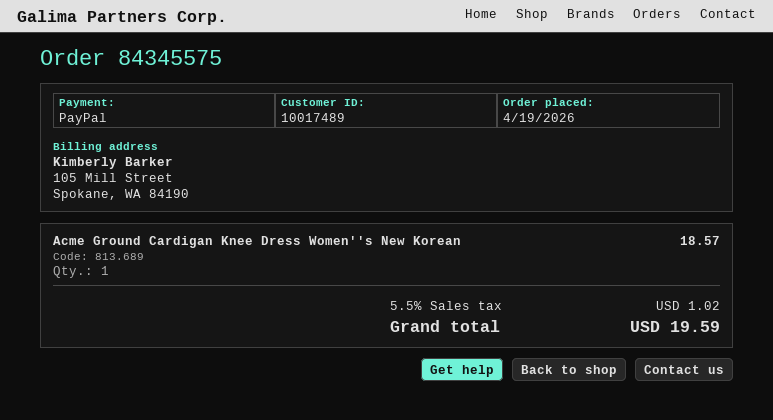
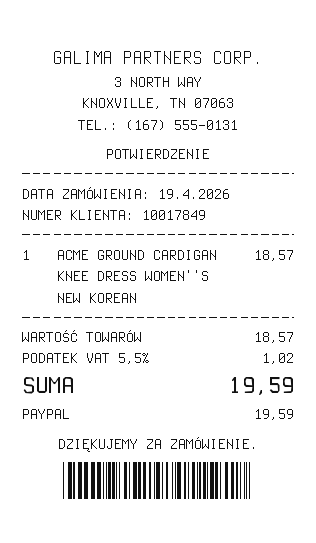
customer number: 10017489 -> 10017849

